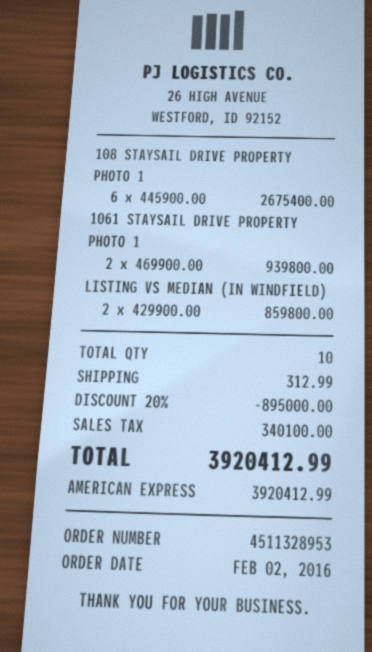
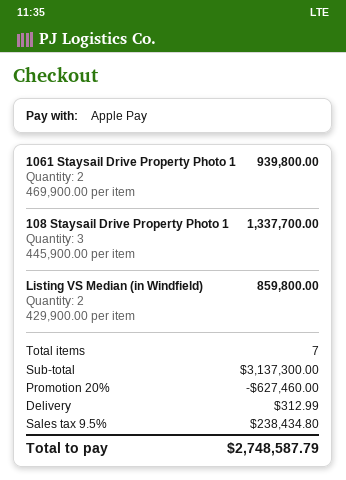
payment method: American Express -> Apple Pay
108 STAYSAIL DRIVE PROPERTY PHOTO 1: 6 x 445900.00 = 2675400.00 -> 3 x 445900.00 = 1337700.00
total quantity: 10 -> 7
discount: 20% = 895000.00 -> 20% = 627460.00
tax: 340100.00 -> 238434.80
total: 3920412.99 -> 2748587.79

